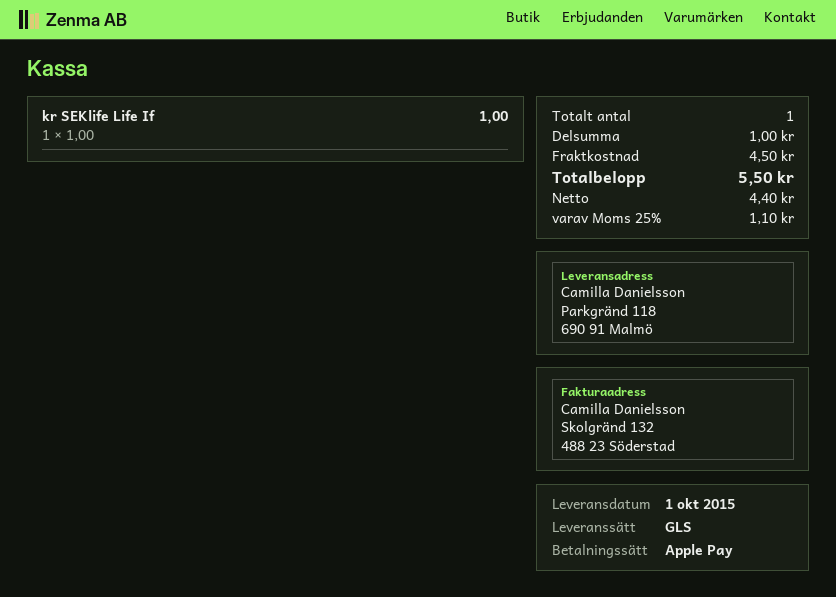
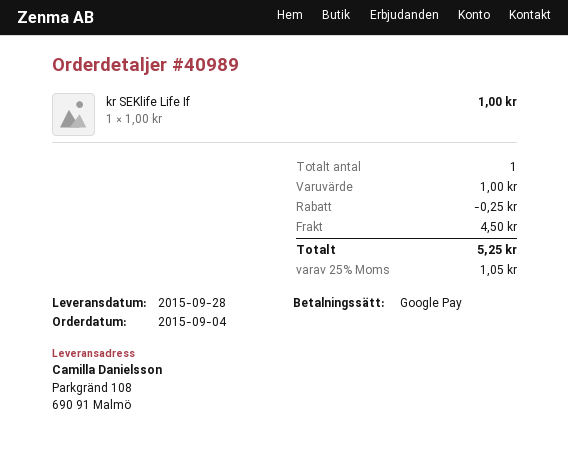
delivery date: 2015-10-01 -> 2015-09-28
payment method: Apple Pay -> Google Pay
ship to: Parkgränd 118, 690 91 Malmö -> Parkgränd 108, 690 91 Malmö
discount: none -> 0.25
tax: 25% = 1.10 -> 25% = 1.05
total: 5.50 -> 5.25

